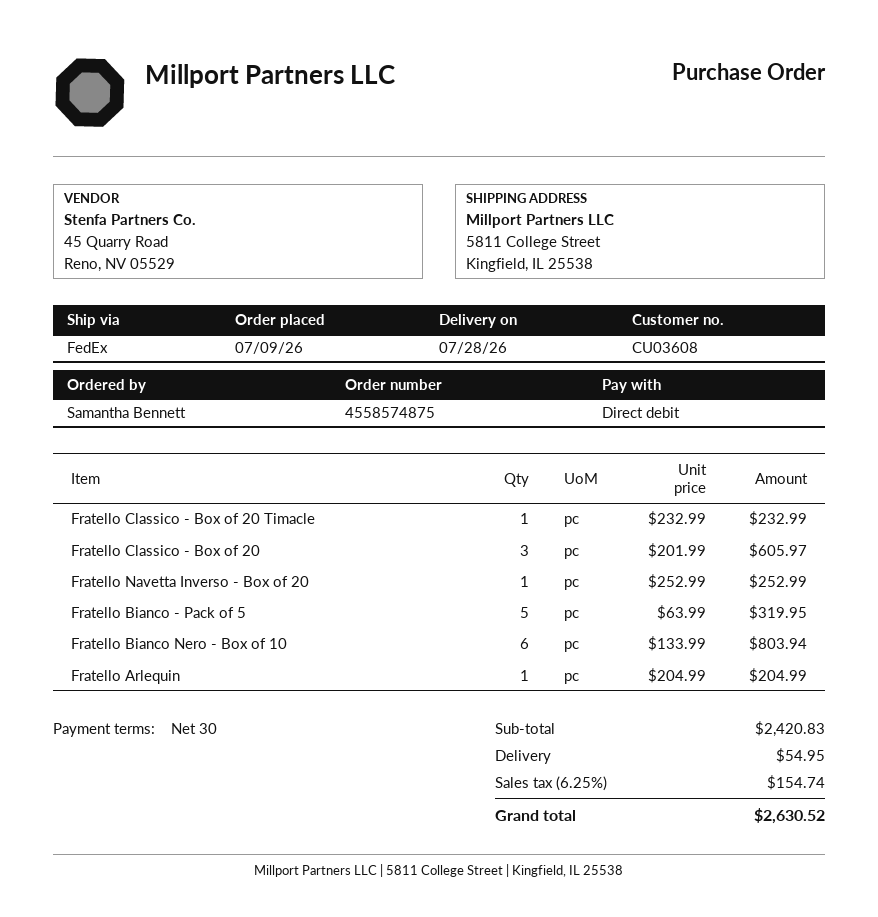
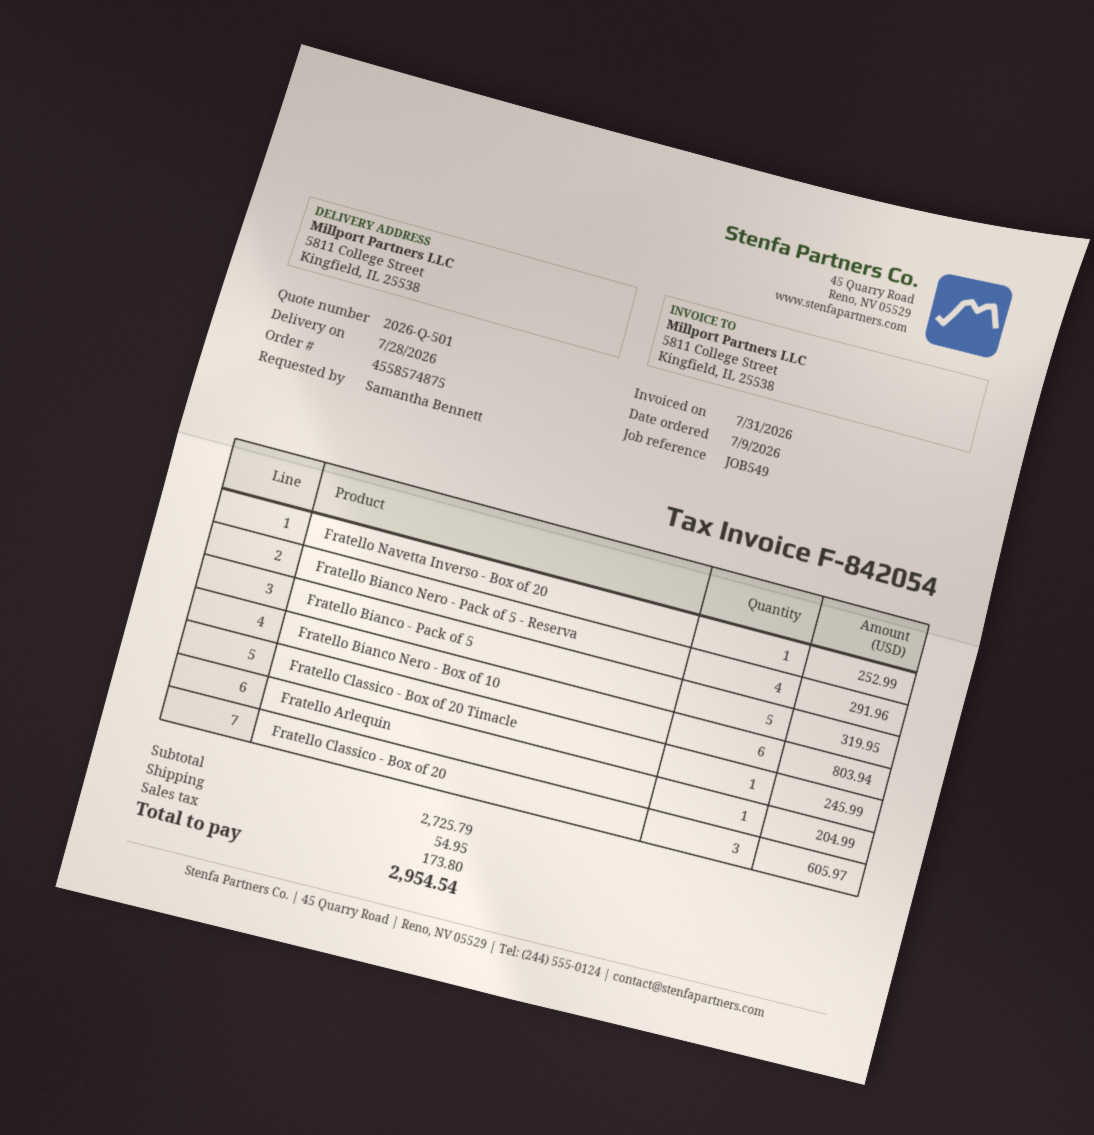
Fratello Classico - Box of 20 Timacle: 1 for 232.99 -> 1 for 245.99
Fratello Bianco Nero - Pack of 5 - Reserva: none -> 4 for 291.96
subtotal: 2420.83 -> 2725.79
tax: 154.74 -> 173.80
total: 2630.52 -> 2954.54

